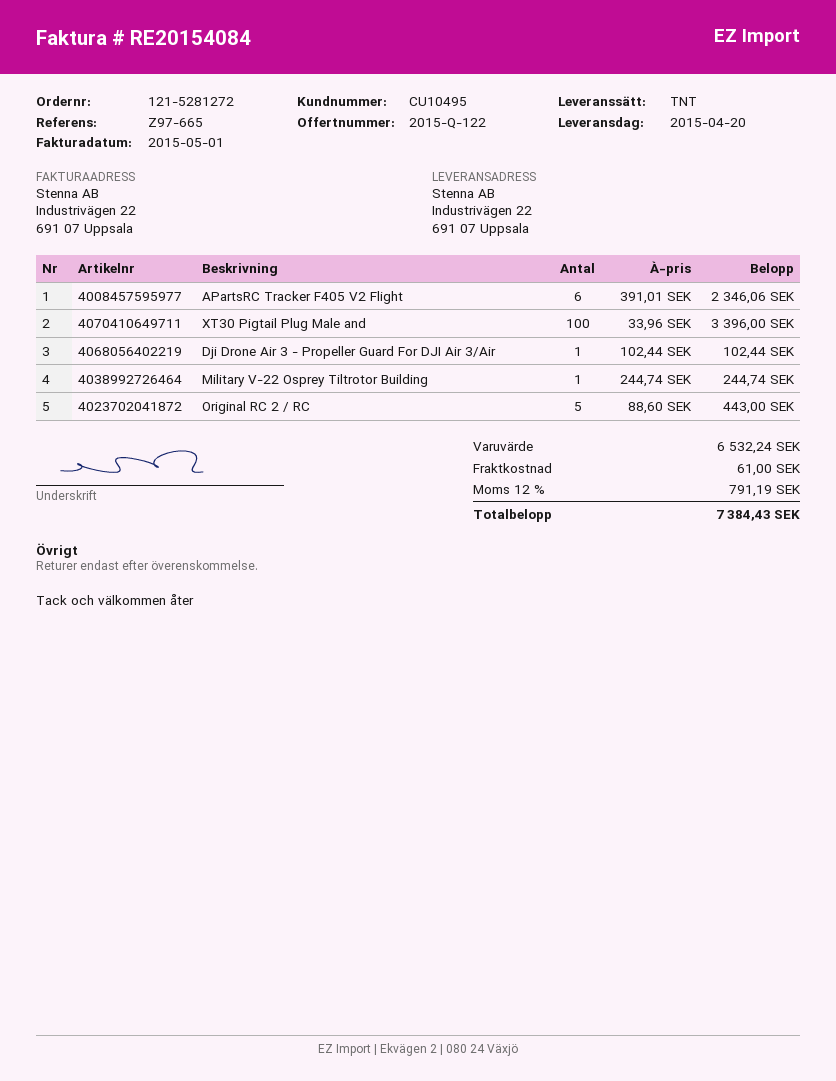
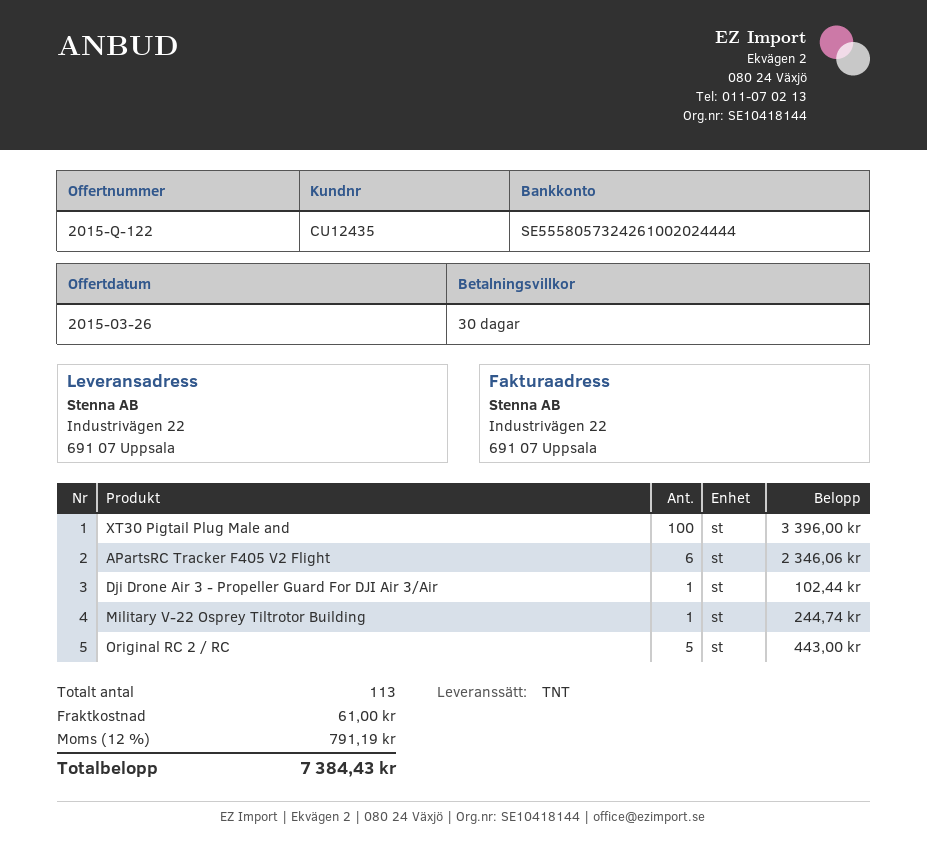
customer number: CU10495 -> CU12435

